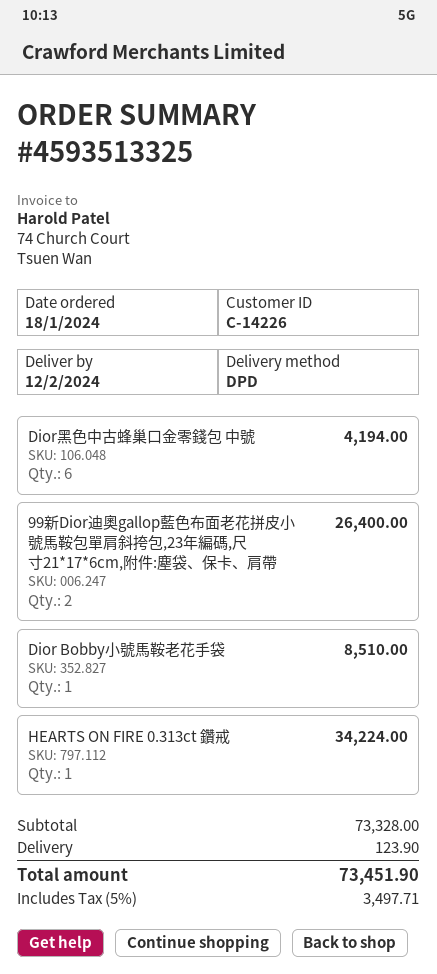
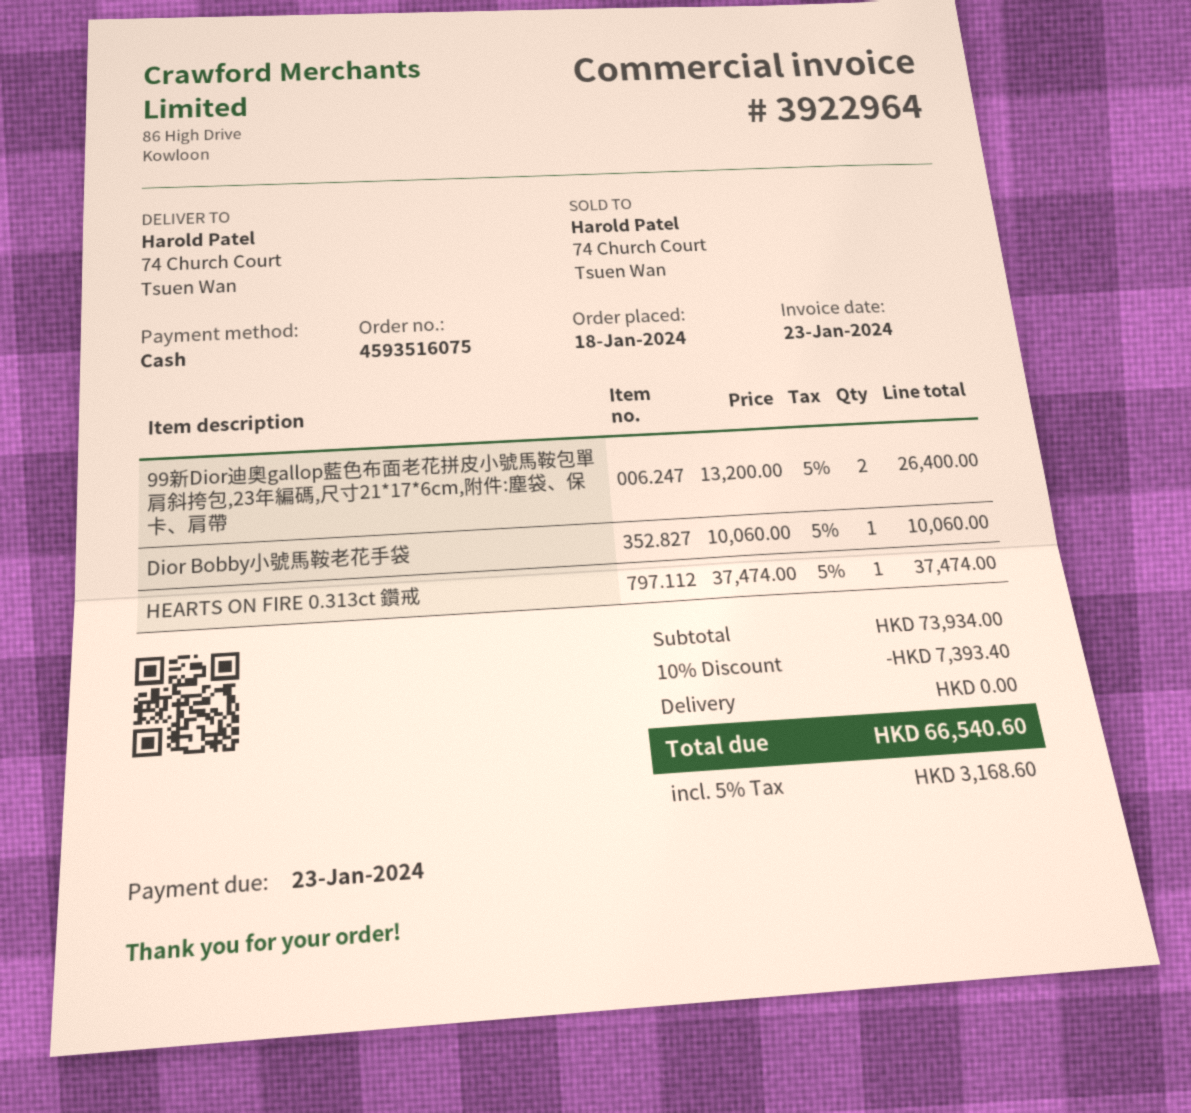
order number: 4593513325 -> 4593516075
Dior黑色中古蜂巢口金零錢包 中號: 6 for 4194.00 -> none
Dior Bobby小號馬鞍老花手袋: 1 for 8510.00 -> 1 for 10060.00
HEARTS ON FIRE 0.313ct 鑽戒: 1 for 34224.00 -> 1 for 37474.00
subtotal: 73328.00 -> 73934.00
discount: none -> 10% = 7393.40
shipping: 123.90 -> 0.00
tax: 5% = 3497.71 -> 5% = 3168.60
total: 73451.90 -> 66540.60

